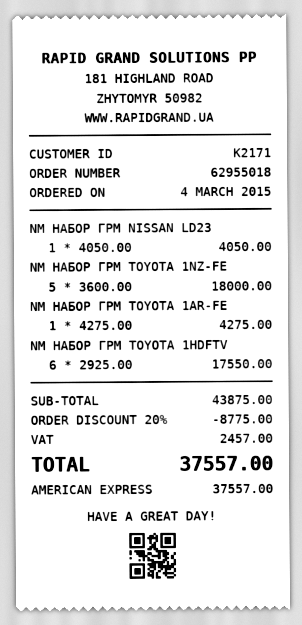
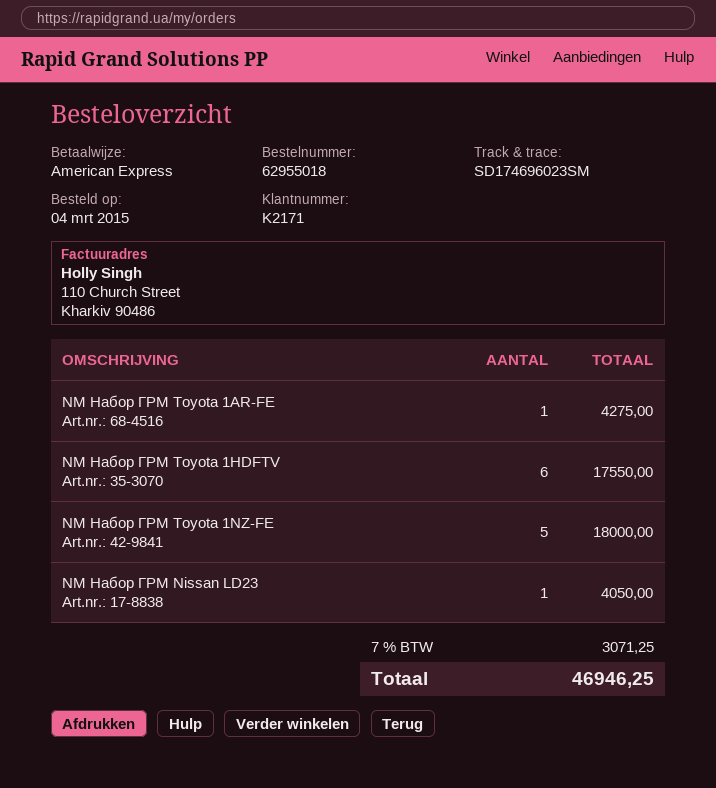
discount: 20% = 8775.00 -> none
tax: 2457.00 -> 3071.25
total: 37557.00 -> 46946.25

